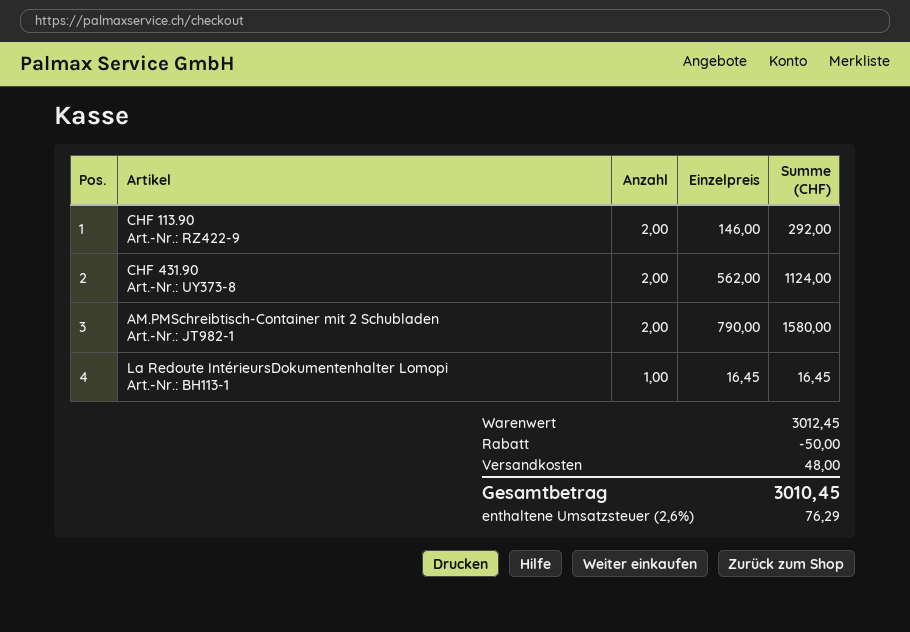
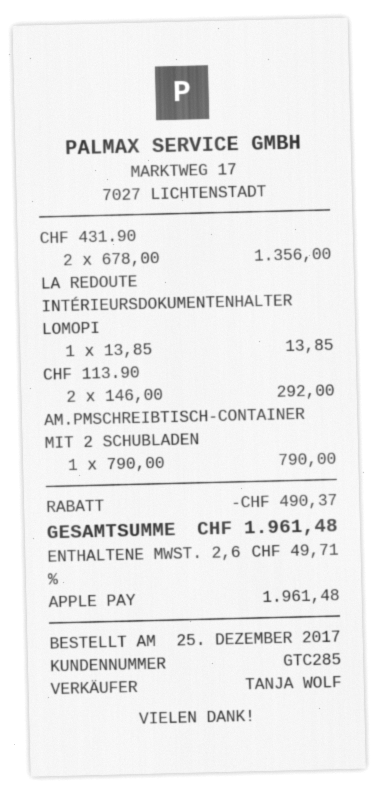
CHF 431.90: 2 x 562.00 = 1124.00 -> 2 x 678.00 = 1356.00
AM.PMSchreibtisch-Container mit 2 Schubladen: 2 x 790.00 = 1580.00 -> 1 x 790.00 = 790.00
La Redoute IntérieursDokumentenhalter Lomopi: 1 x 16.45 = 16.45 -> 1 x 13.85 = 13.85
discount: 50.00 -> 490.37
shipping: 48.00 -> none
tax: 2.6% = 76.29 -> 2.6% = 49.71
total: 3010.45 -> 1961.48

